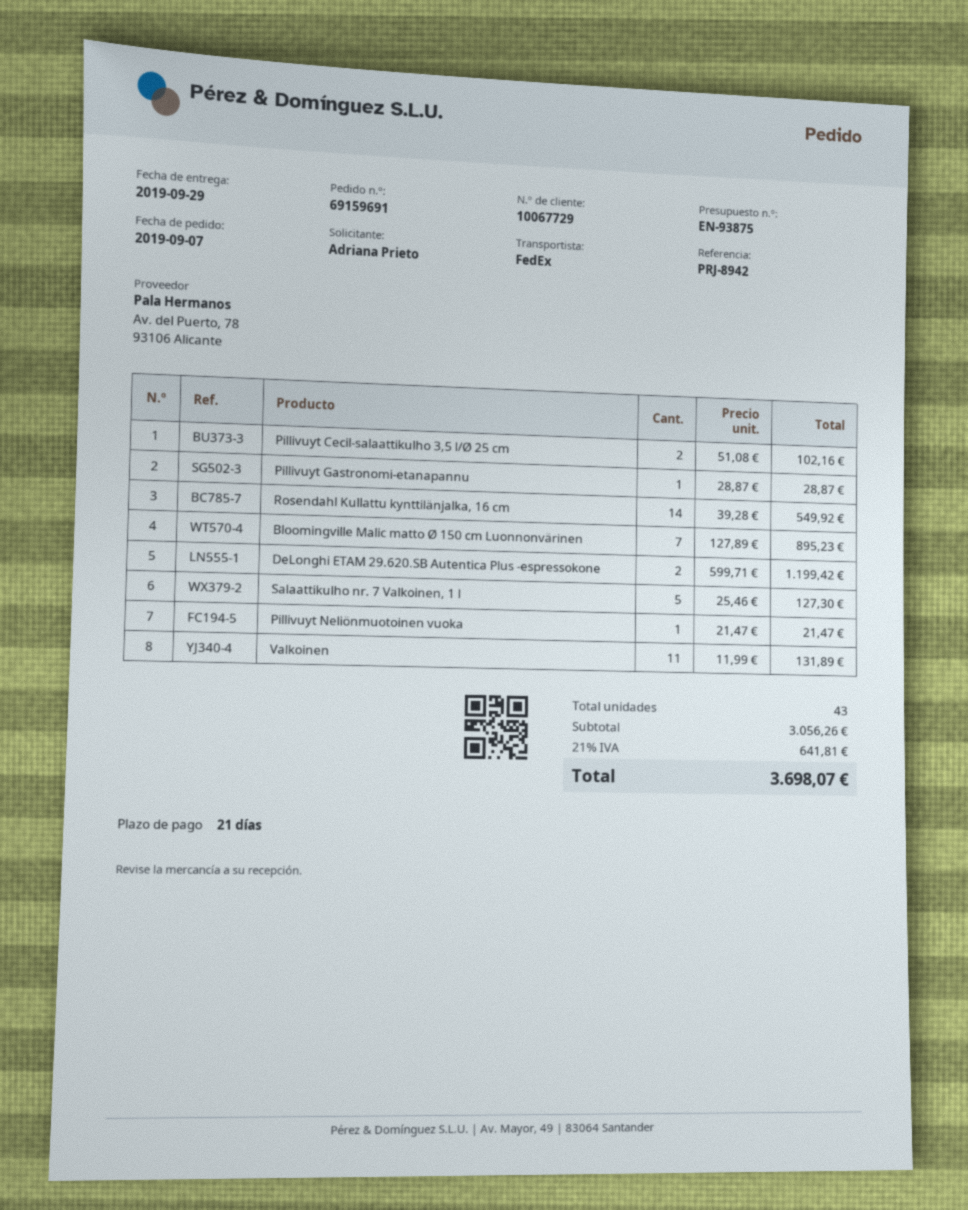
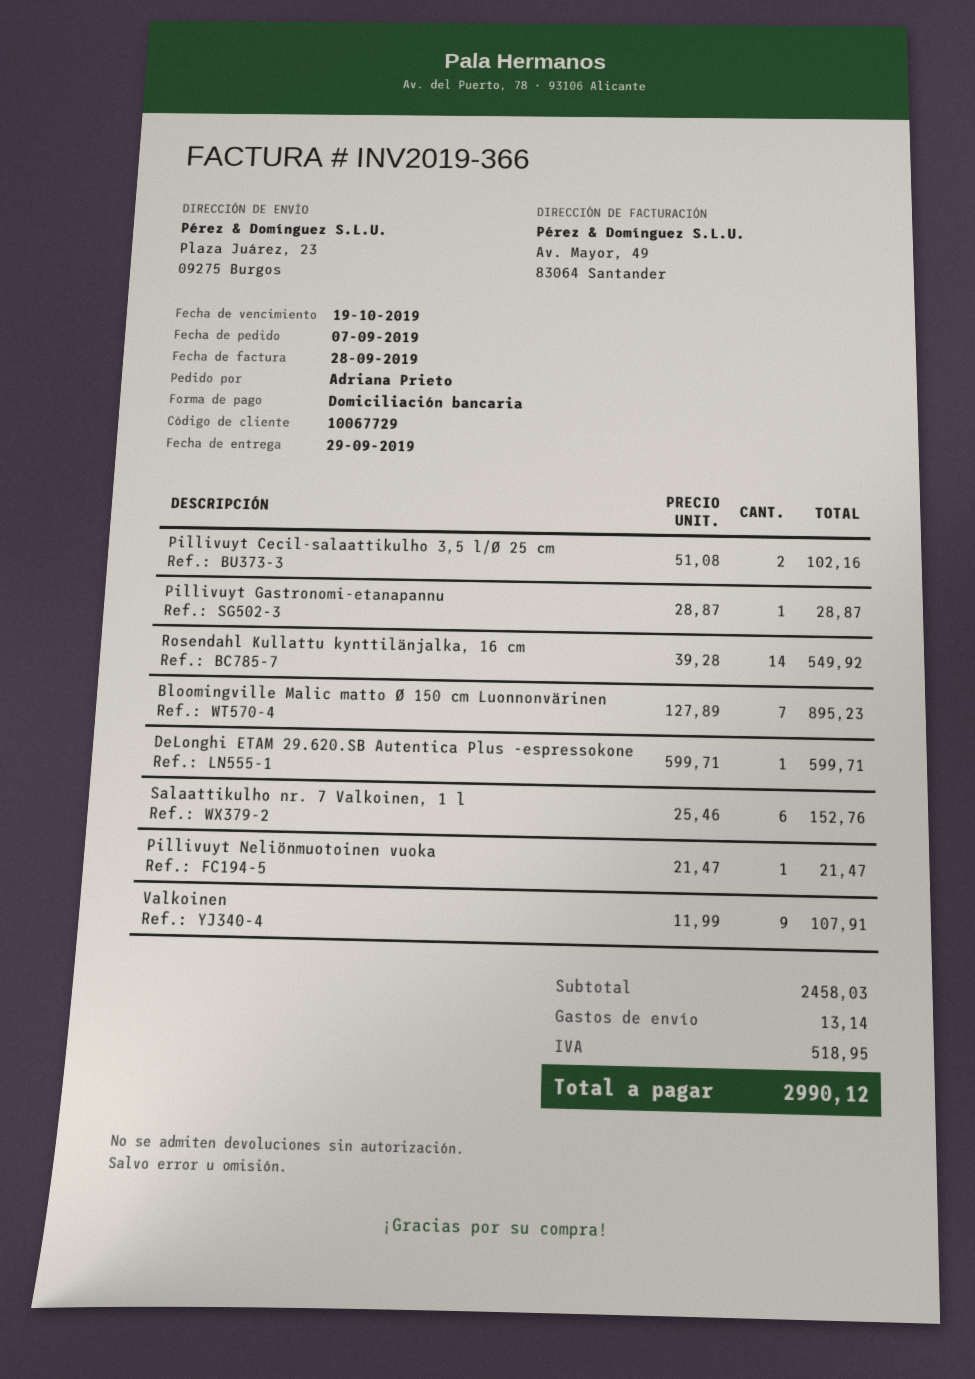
DeLonghi ETAM 29.620.SB Autentica Plus -espressokone: 2 x 599.71 = 1199.42 -> 1 x 599.71 = 599.71
Salaattikulho nr. 7 Valkoinen, 1 l: 5 x 25.46 = 127.30 -> 6 x 25.46 = 152.76
Valkoinen: 11 x 11.99 = 131.89 -> 9 x 11.99 = 107.91
subtotal: 3056.26 -> 2458.03
shipping: none -> 13.14
tax: 641.81 -> 518.95
total: 3698.07 -> 2990.12

